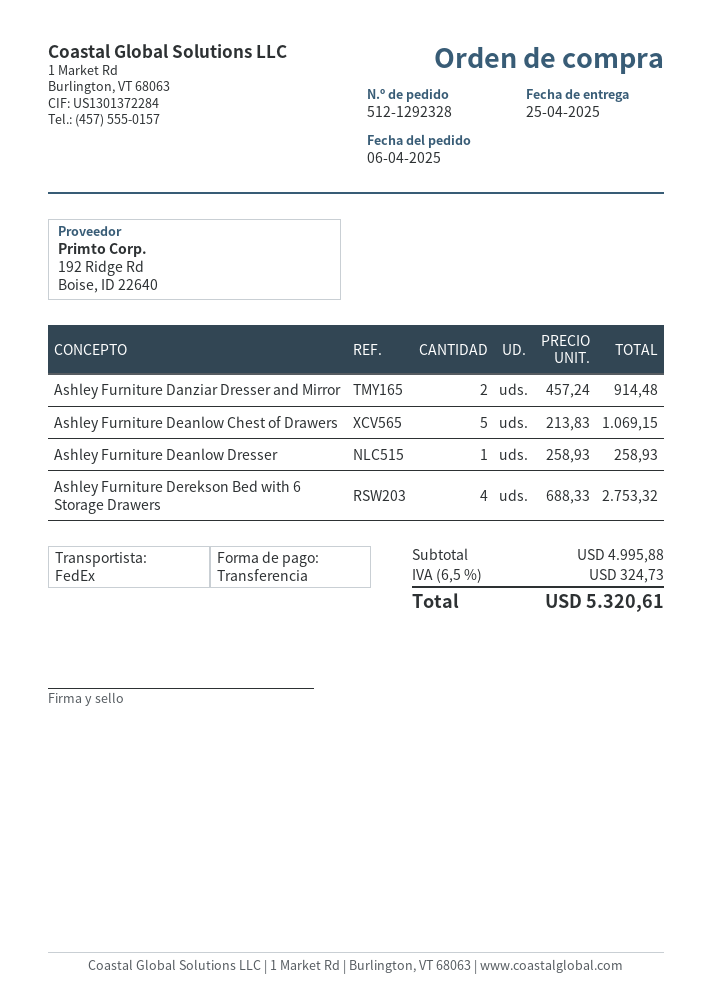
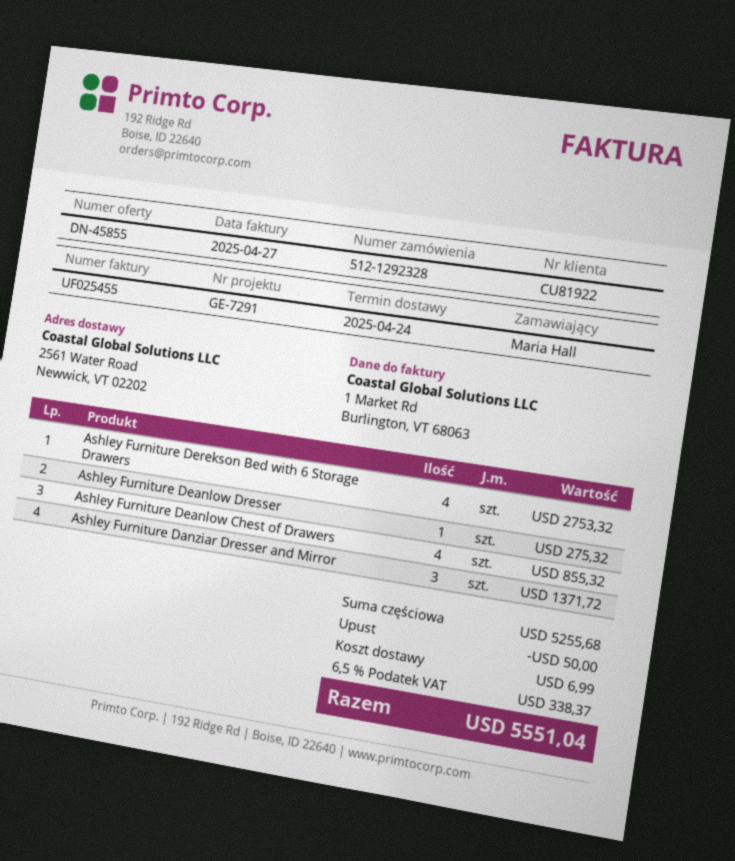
delivery date: 2025-04-25 -> 2025-04-24
Ashley Furniture Danziar Dresser and Mirror: 2 for 914.48 -> 3 for 1371.72
Ashley Furniture Deanlow Chest of Drawers: 5 for 1069.15 -> 4 for 855.32
Ashley Furniture Deanlow Dresser: 1 for 258.93 -> 1 for 275.32
subtotal: 4995.88 -> 5255.68
discount: none -> 50.00
shipping: none -> 6.99
tax: 6.5% = 324.73 -> 6.5% = 338.37
total: 5320.61 -> 5551.04

